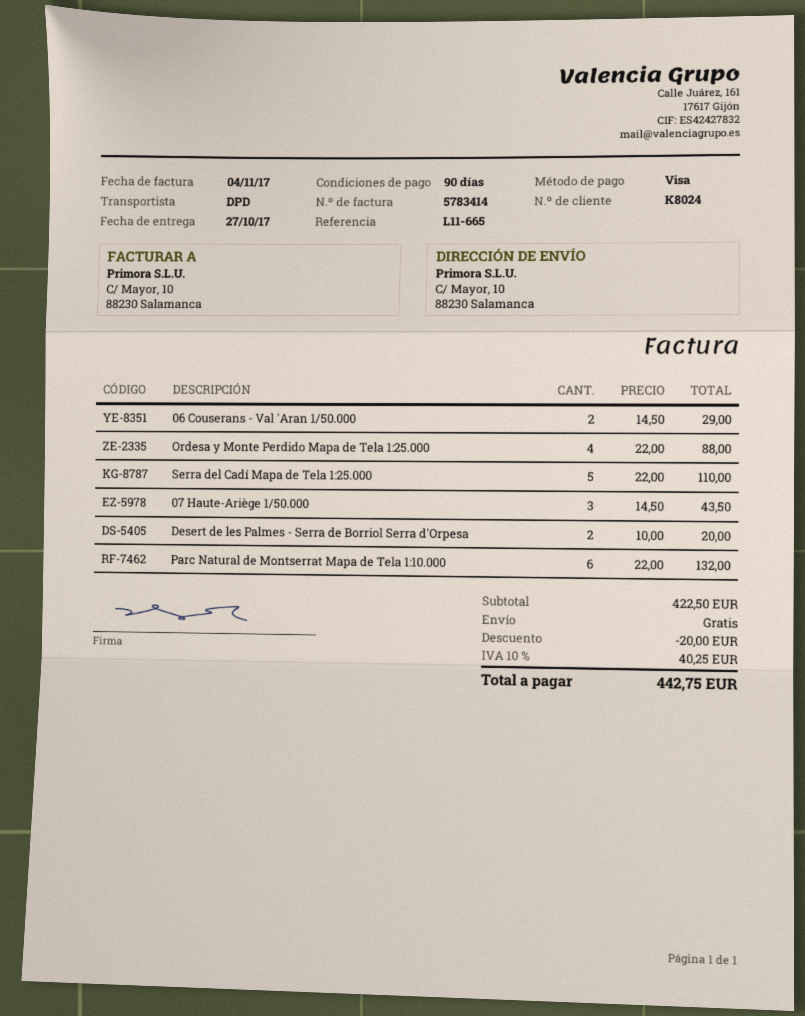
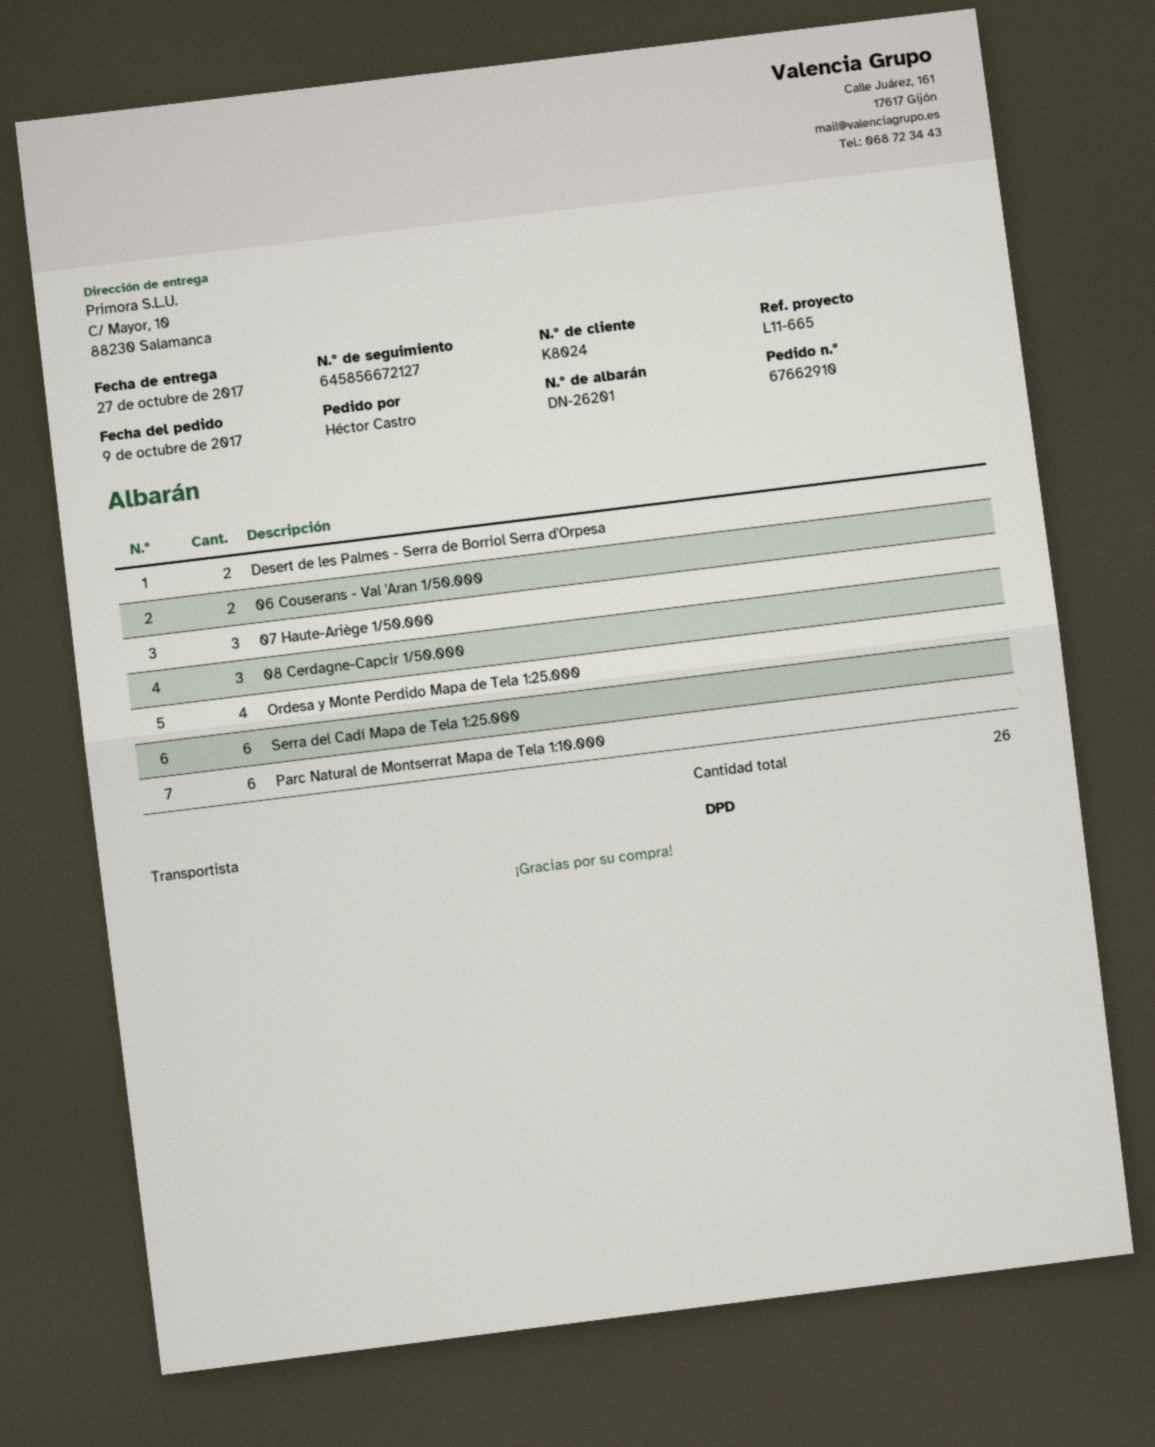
Serra del Cadí Mapa de Tela 1:25.000: 5 -> 6
08 Cerdagne-Capcir 1/50.000: none -> 3

